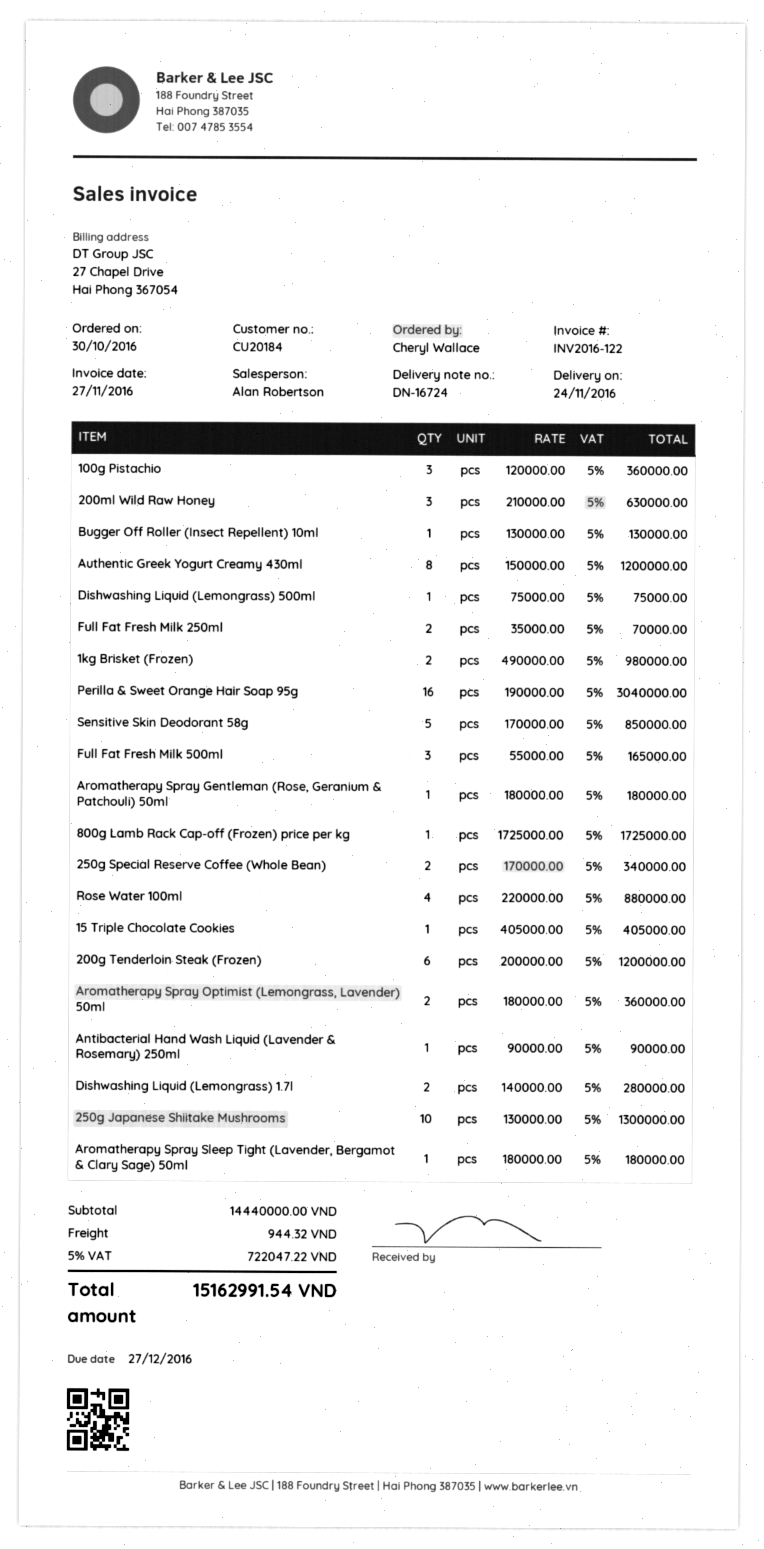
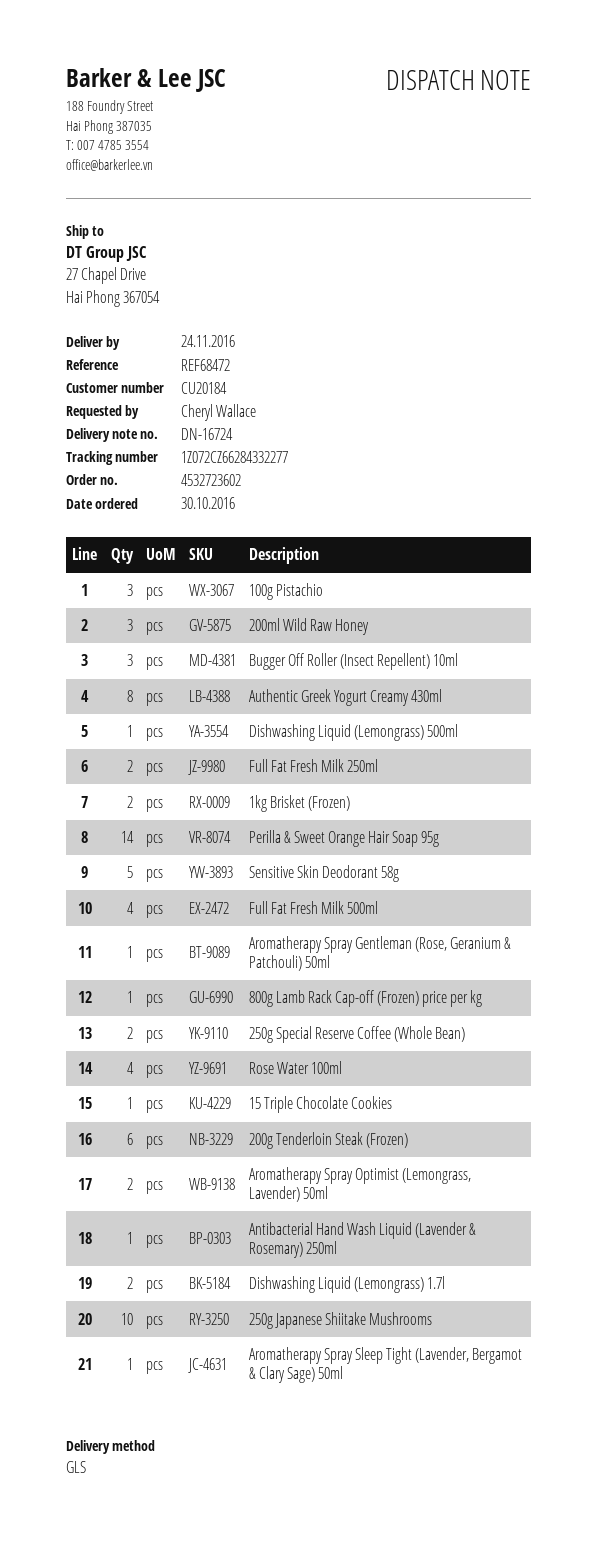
Bugger Off Roller (Insect Repellent) 10ml: 1 -> 3
Perilla & Sweet Orange Hair Soap 95g: 16 -> 14
Full Fat Fresh Milk 500ml: 3 -> 4

